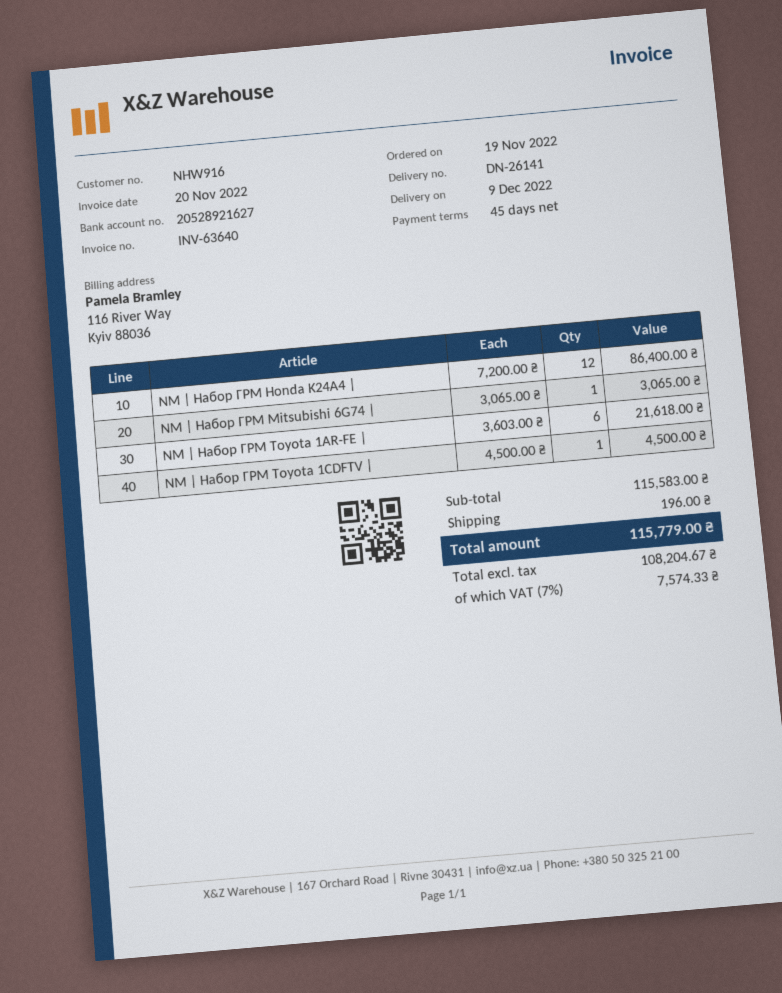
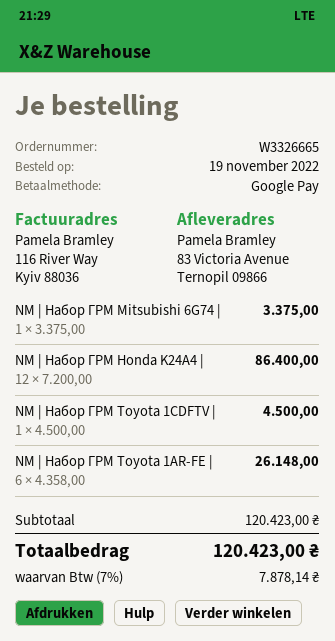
NM | Набор ГРМ Mitsubishi 6G74 |: 1 x 3065.00 = 3065.00 -> 1 x 3375.00 = 3375.00
NM | Набор ГРМ Toyota 1AR-FE |: 6 x 3603.00 = 21618.00 -> 6 x 4358.00 = 26148.00
subtotal: 115583.00 -> 120423.00
shipping: 196.00 -> none
tax: 7% = 7574.33 -> 7% = 7878.14
total: 115779.00 -> 120423.00

